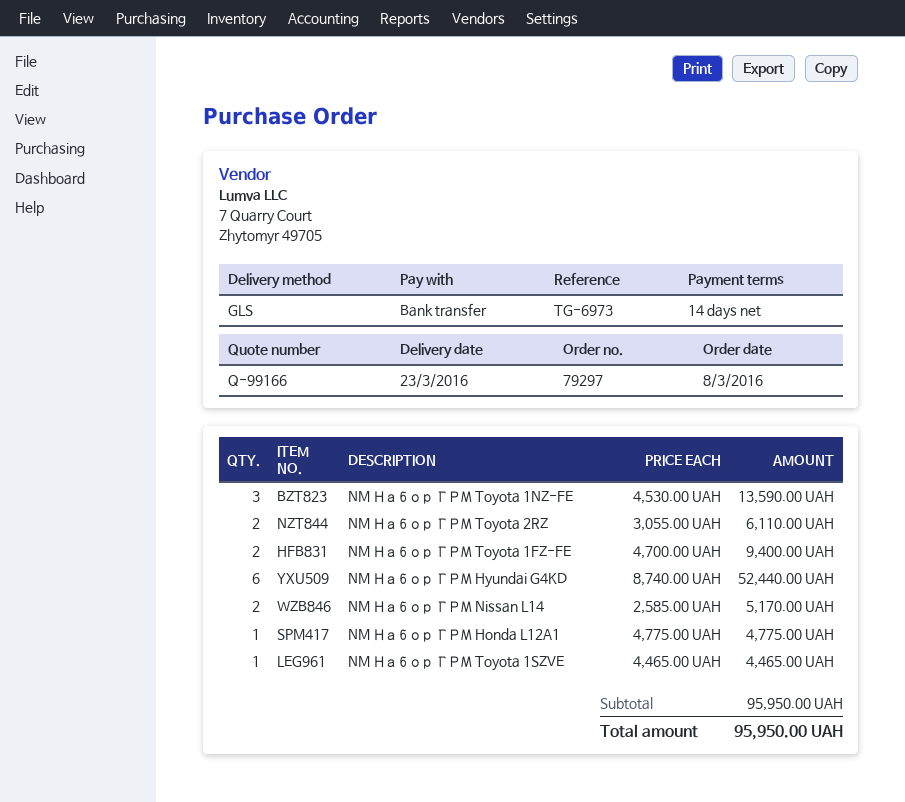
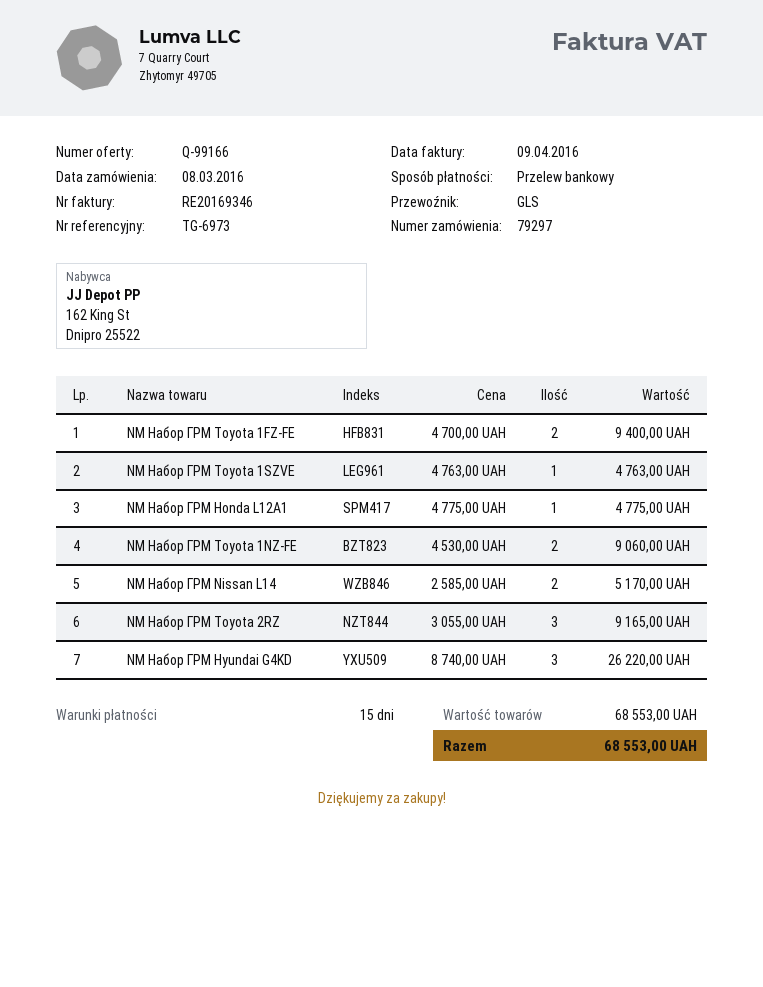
payment terms: 14 days -> 15 days
NM Набор ГРМ Toyota 1NZ-FE: 3 x 4530.00 = 13590.00 -> 2 x 4530.00 = 9060.00
NM Набор ГРМ Toyota 2RZ: 2 x 3055.00 = 6110.00 -> 3 x 3055.00 = 9165.00
NM Набор ГРМ Hyundai G4KD: 6 x 8740.00 = 52440.00 -> 3 x 8740.00 = 26220.00
NM Набор ГРМ Toyota 1SZVE: 1 x 4465.00 = 4465.00 -> 1 x 4763.00 = 4763.00
subtotal: 95950.00 -> 68553.00
total: 95950.00 -> 68553.00

